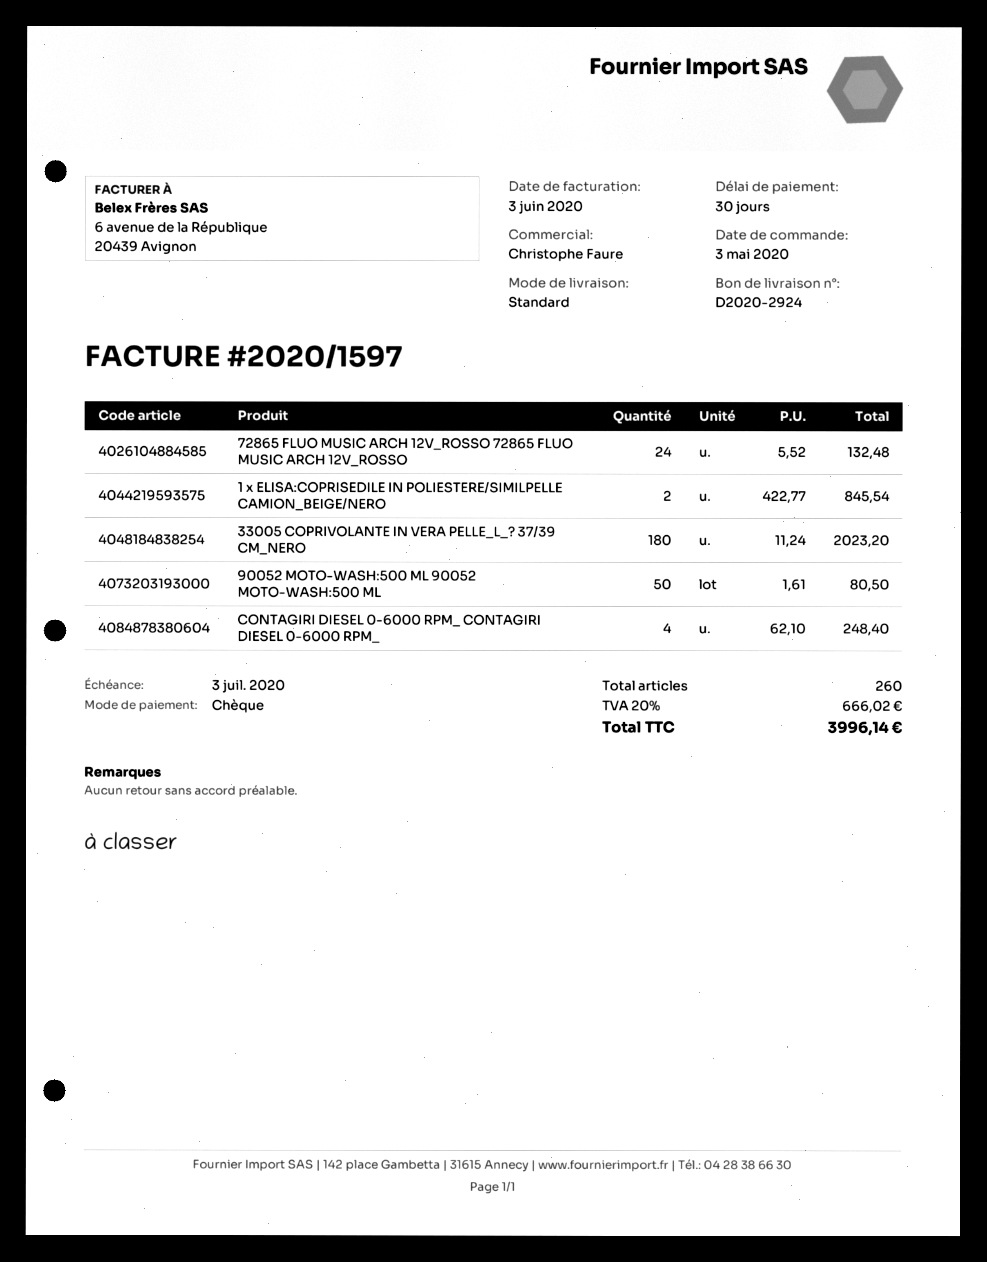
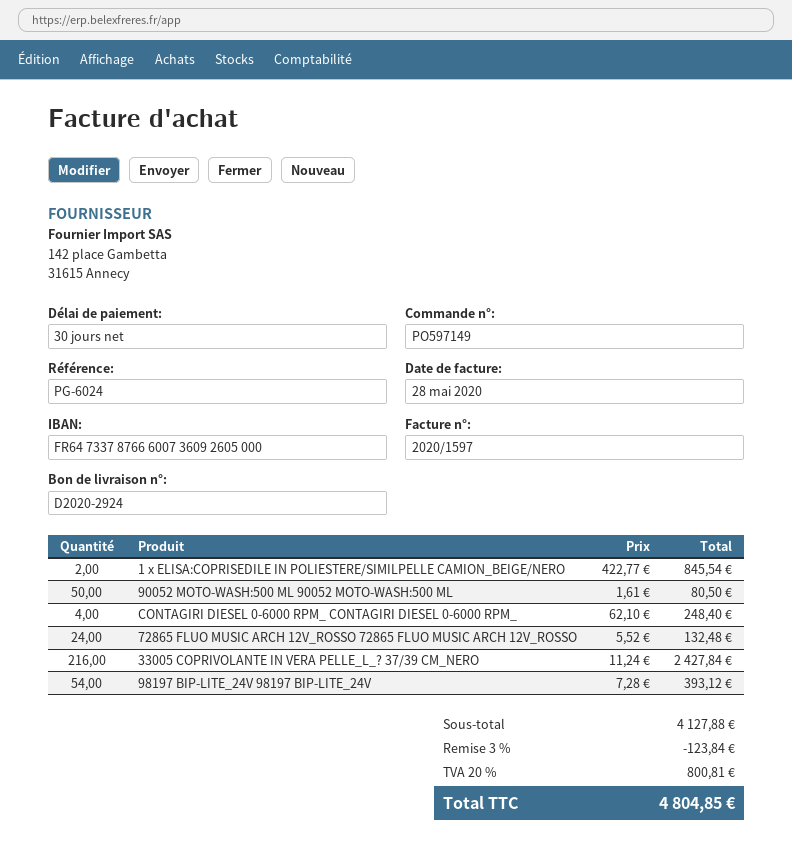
invoice date: 2020-06-03 -> 2020-05-28
33005 COPRIVOLANTE IN VERA PELLE_L_? 37/39 CM_NERO: 180 x 11.24 = 2023.20 -> 216 x 11.24 = 2427.84
98197 BIP-LITE_24V 98197 BIP-LITE_24V: none -> 54 x 7.28 = 393.12
discount: none -> 3% = 123.84
tax: 20% = 666.02 -> 20% = 800.81
total: 3996.14 -> 4804.85

